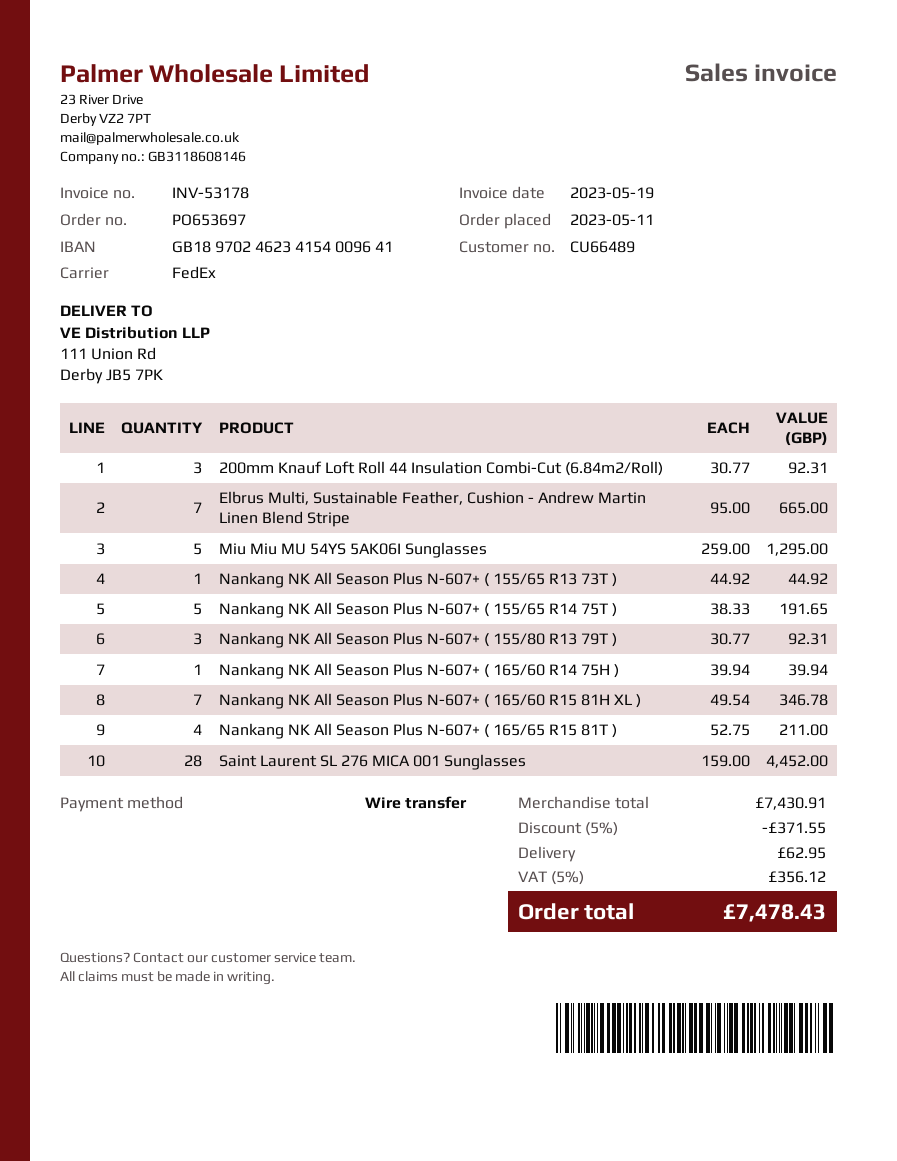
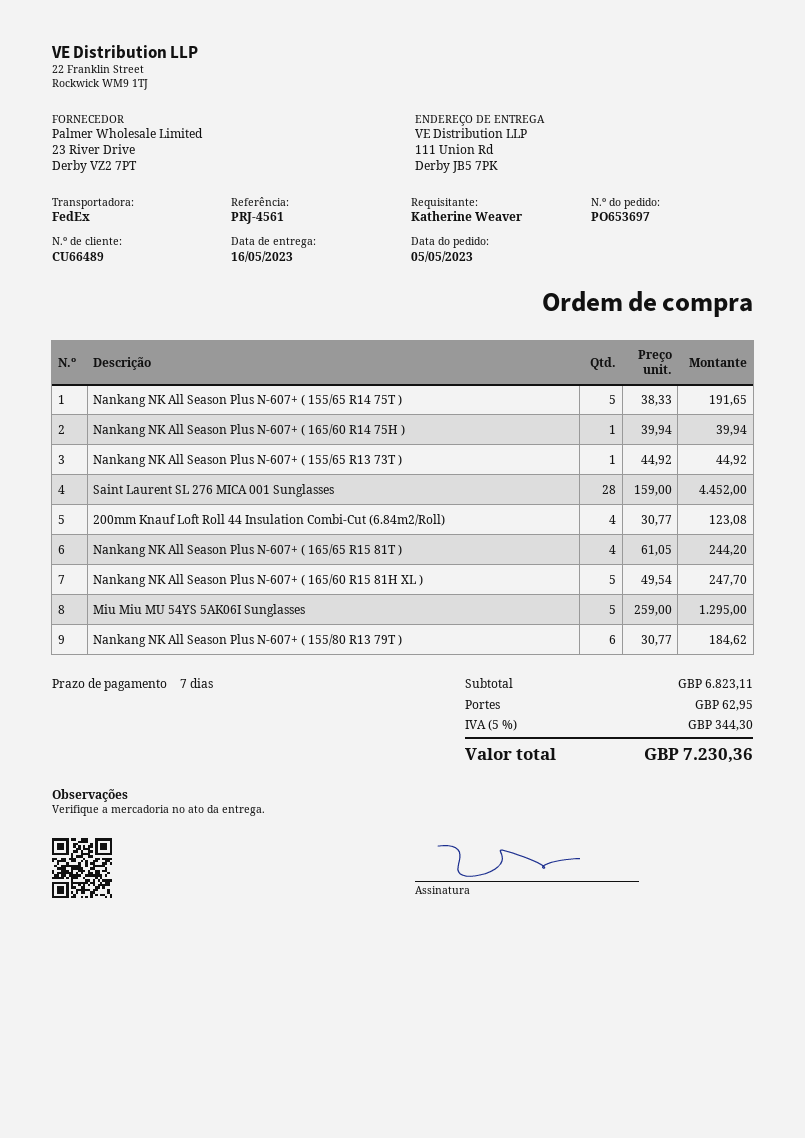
order date: 2023-05-11 -> 2023-05-05
200mm Knauf Loft Roll 44 Insulation Combi-Cut (6.84m2/Roll): 3 x 30.77 = 92.31 -> 4 x 30.77 = 123.08
Elbrus Multi, Sustainable Feather, Cushion - Andrew Martin Linen Blend Stripe: 7 x 95.00 = 665.00 -> none
Nankang NK All Season Plus N-607+ ( 155/80 R13 79T ): 3 x 30.77 = 92.31 -> 6 x 30.77 = 184.62
Nankang NK All Season Plus N-607+ ( 165/60 R15 81H XL ): 7 x 49.54 = 346.78 -> 5 x 49.54 = 247.70
Nankang NK All Season Plus N-607+ ( 165/65 R15 81T ): 4 x 52.75 = 211.00 -> 4 x 61.05 = 244.20
subtotal: 7430.91 -> 6823.11
discount: 5% = 371.55 -> none
tax: 5% = 356.12 -> 5% = 344.30
total: 7478.43 -> 7230.36

